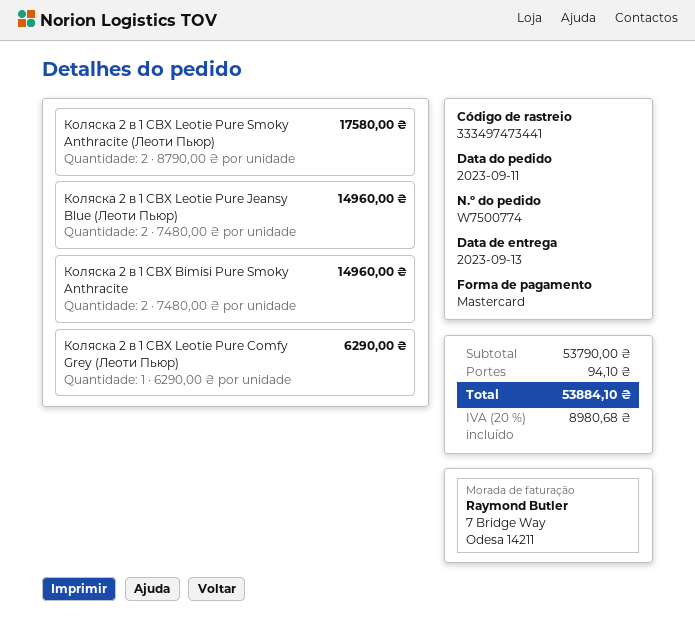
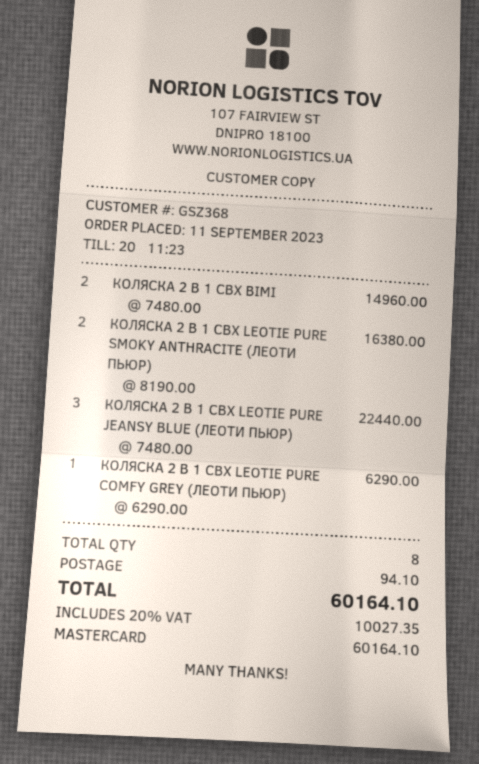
Коляска 2 в 1 CBX Leotie Pure Smoky Anthracite (Леоти Пьюр): 2 x 8790.00 = 17580.00 -> 2 x 8190.00 = 16380.00
Коляска 2 в 1 CBX Leotie Pure Jeansy Blue (Леоти Пьюр): 2 x 7480.00 = 14960.00 -> 3 x 7480.00 = 22440.00
tax: 20% = 8980.68 -> 20% = 10027.35
total: 53884.10 -> 60164.10

